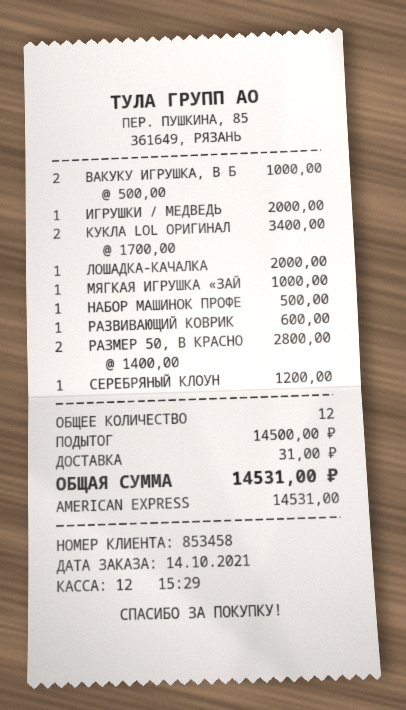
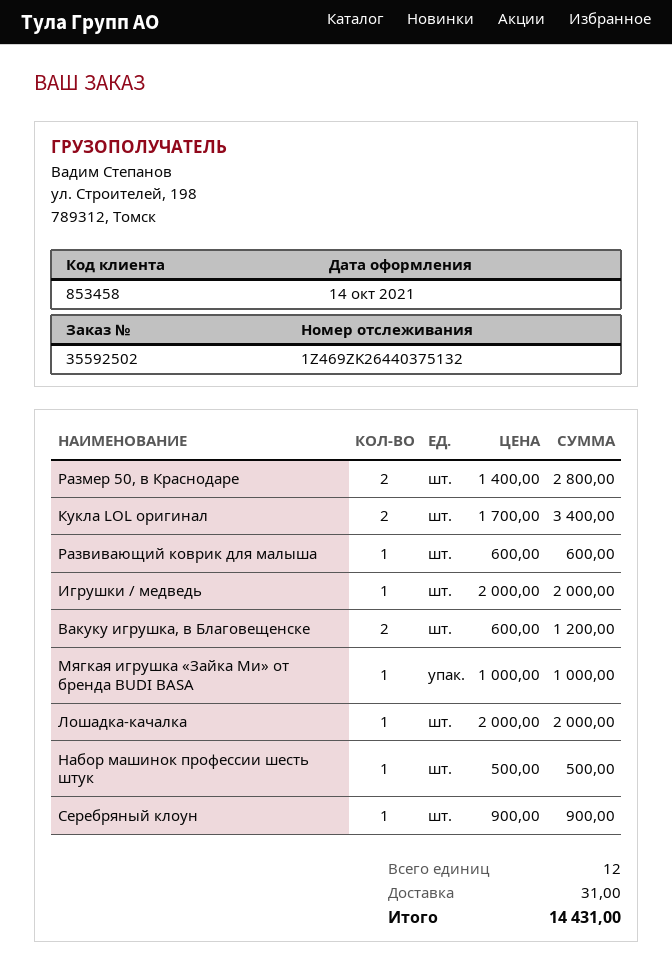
ВАКУКУ ИГРУШКА, В Б: 2 x 500.00 = 1000.00 -> 2 x 600.00 = 1200.00
СЕРЕБРЯНЫЙ КЛОУН: 1 x 1200.00 = 1200.00 -> 1 x 900.00 = 900.00
total: 14531.00 -> 14431.00

